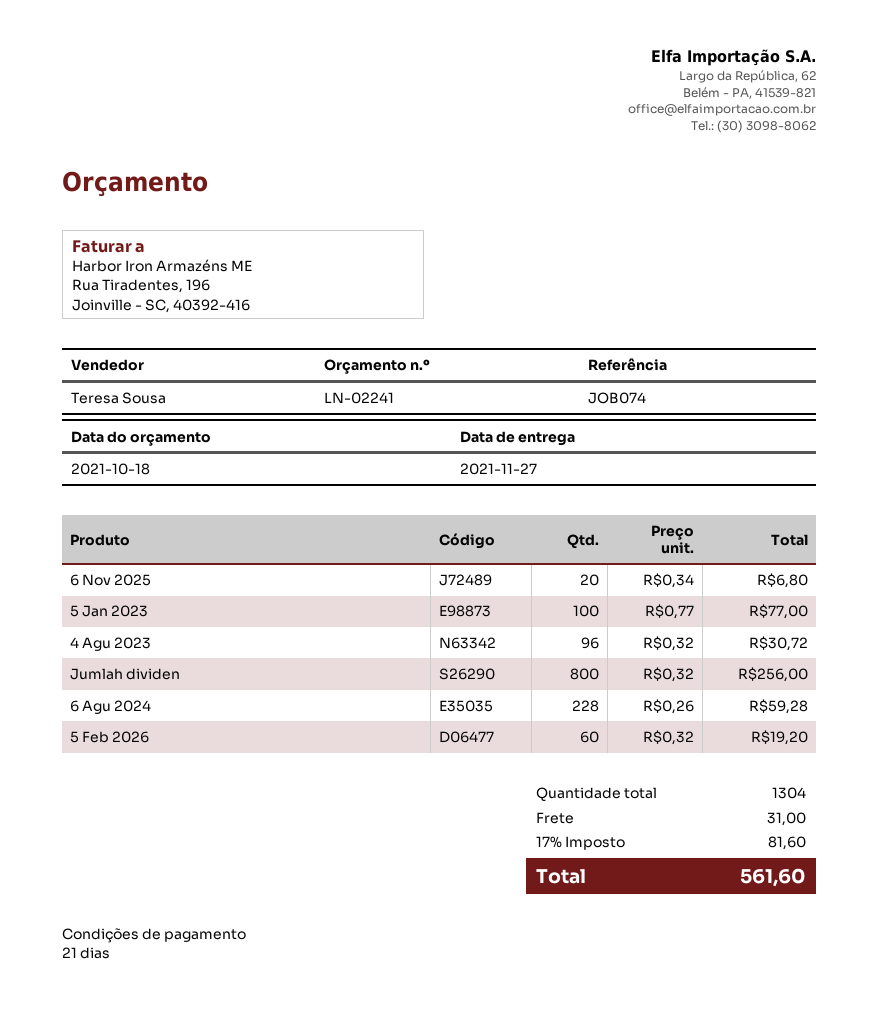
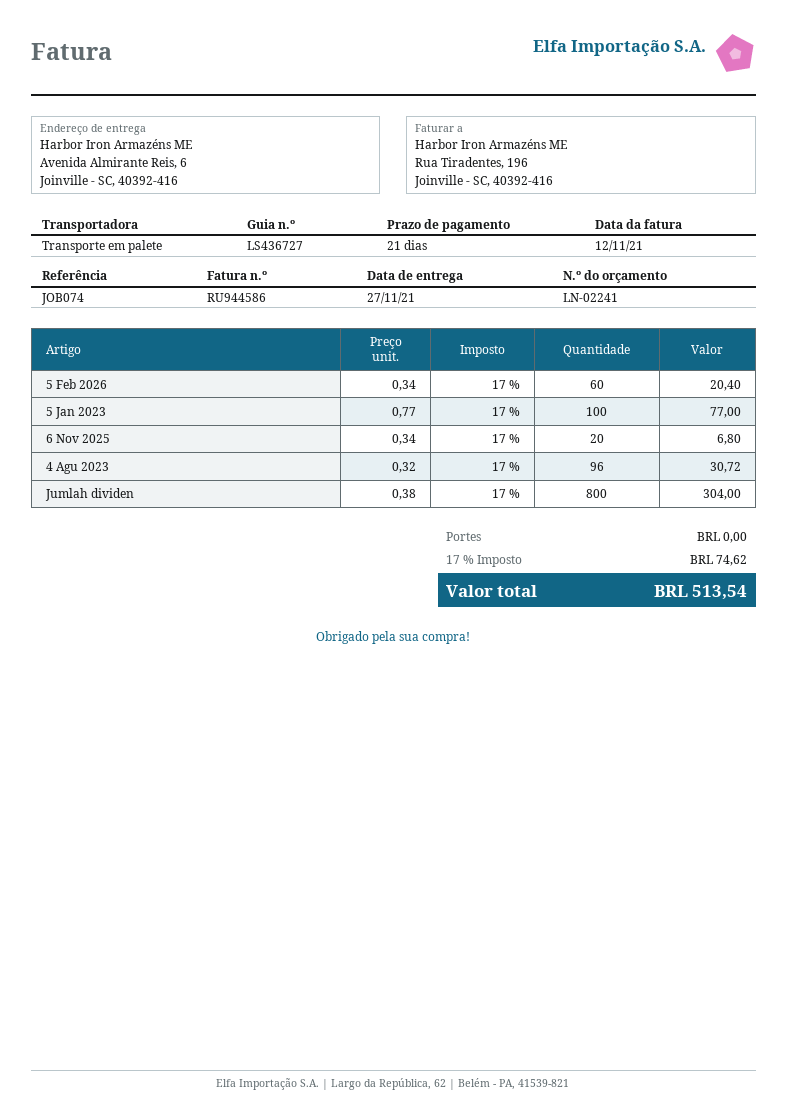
Jumlah dividen: 800 x 0.32 = 256.00 -> 800 x 0.38 = 304.00
6 Agu 2024: 228 x 0.26 = 59.28 -> none
5 Feb 2026: 60 x 0.32 = 19.20 -> 60 x 0.34 = 20.40
shipping: 31.00 -> 0.00
tax: 17% = 81.60 -> 17% = 74.62
total: 561.60 -> 513.54

